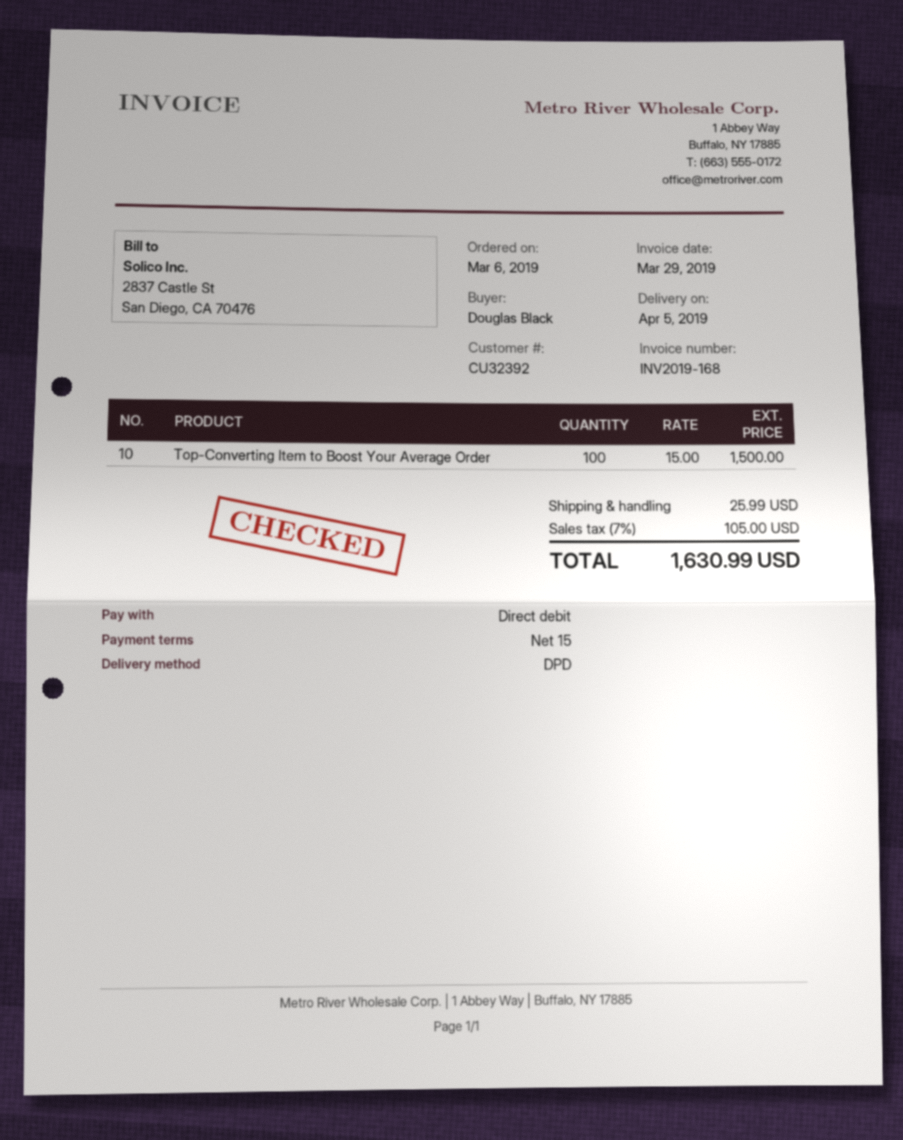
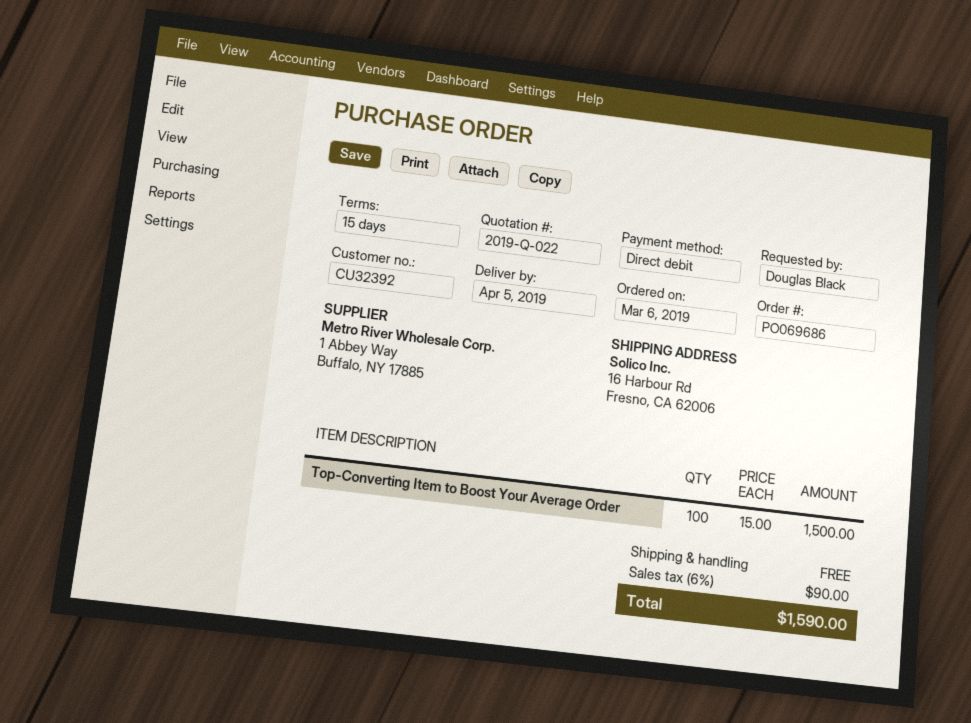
shipping: 25.99 -> 0.00
tax: 7% = 105.00 -> 6% = 90.00
total: 1630.99 -> 1590.00

